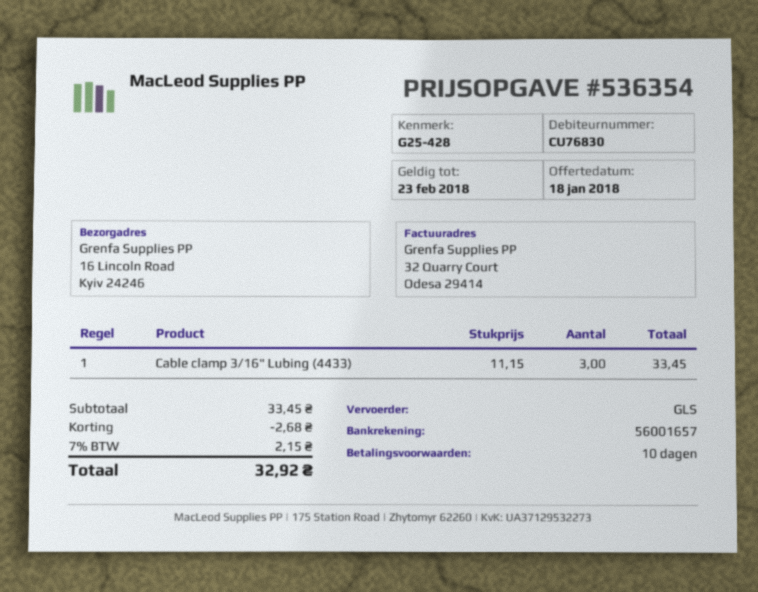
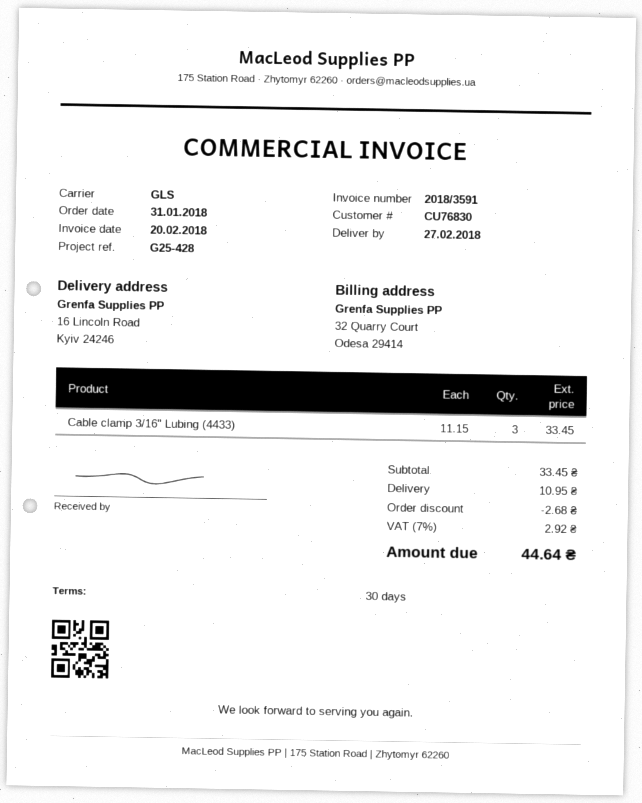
payment terms: 10 days -> 30 days
shipping: none -> 10.95
tax: 7% = 2.15 -> 7% = 2.92
total: 32.92 -> 44.64

